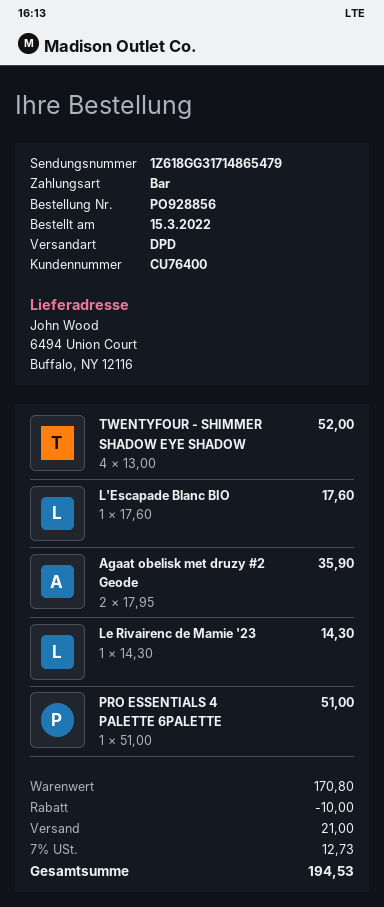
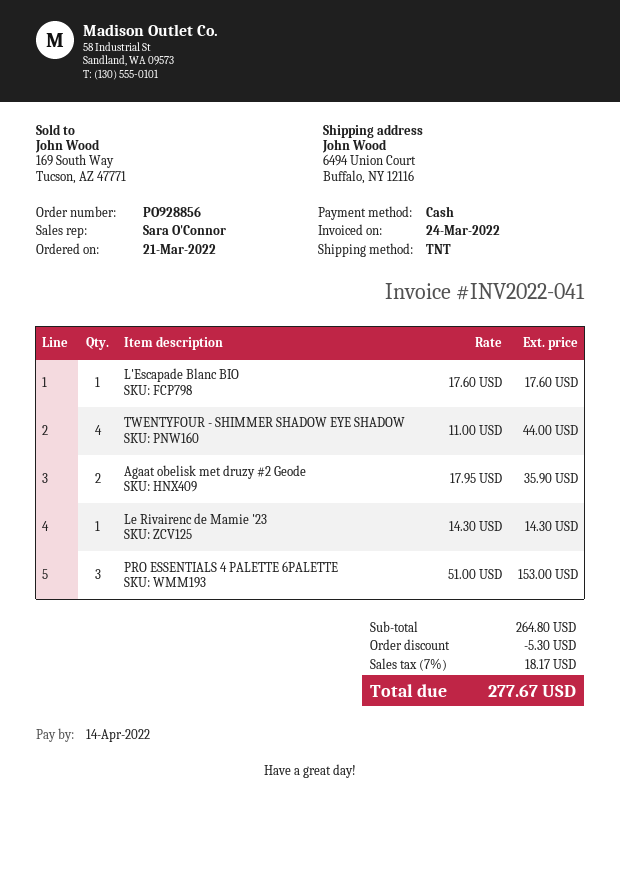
order date: 2022-03-15 -> 2022-03-21
shipping method: DPD -> TNT
TWENTYFOUR - SHIMMER SHADOW EYE SHADOW: 4 x 13.00 = 52.00 -> 4 x 11.00 = 44.00
PRO ESSENTIALS 4 PALETTE 6PALETTE: 1 x 51.00 = 51.00 -> 3 x 51.00 = 153.00
subtotal: 170.80 -> 264.80
discount: 10.00 -> 5.30
shipping: 21.00 -> none
tax: 7% = 12.73 -> 7% = 18.17
total: 194.53 -> 277.67

